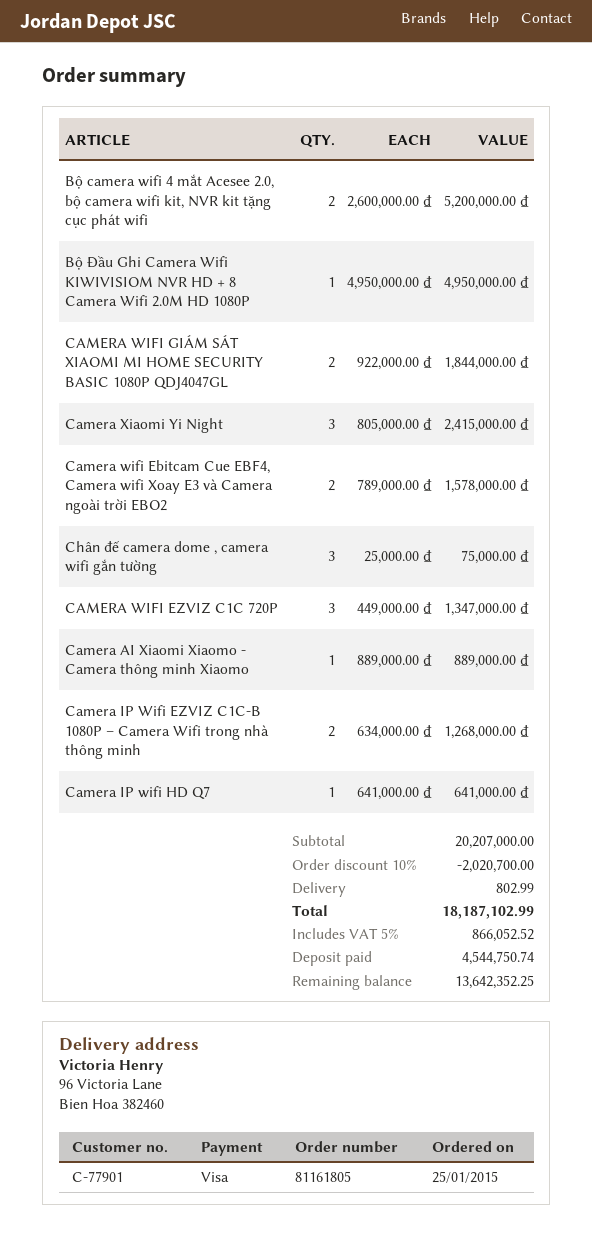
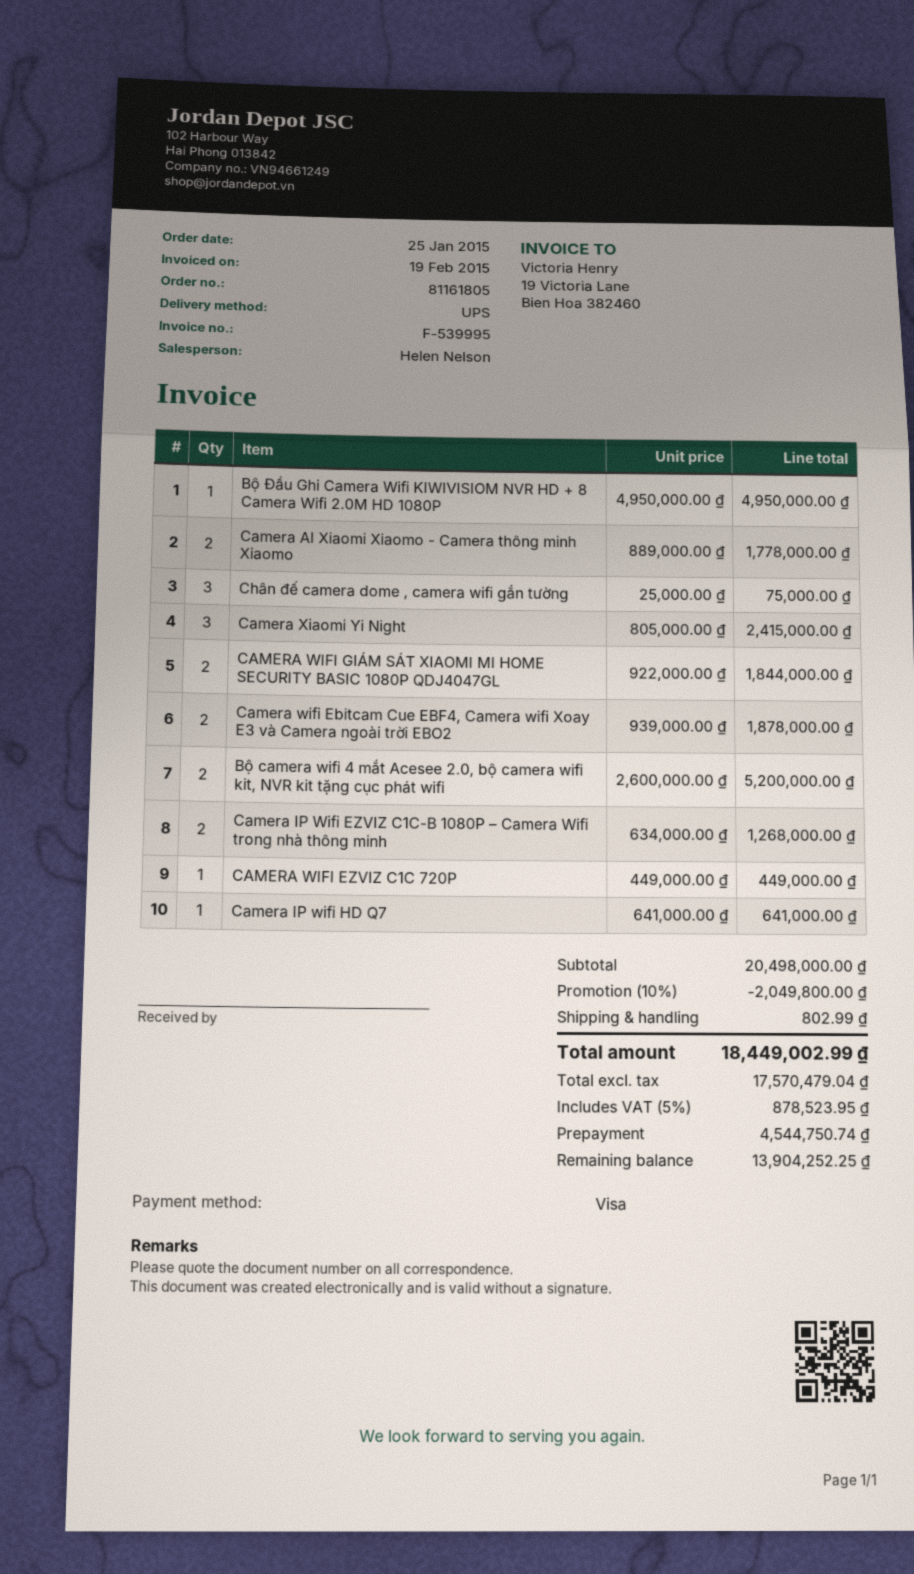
Camera wifi Ebitcam Cue EBF4, Camera wifi Xoay E3 và Camera ngoài trời EBO2: 2 x 789000.00 = 1578000.00 -> 2 x 939000.00 = 1878000.00
CAMERA WIFI EZVIZ C1C 720P: 3 x 449000.00 = 1347000.00 -> 1 x 449000.00 = 449000.00
Camera AI Xiaomi Xiaomo - Camera thông minh Xiaomo: 1 x 889000.00 = 889000.00 -> 2 x 889000.00 = 1778000.00
subtotal: 20207000.00 -> 20498000.00
discount: 10% = 2020700.00 -> 10% = 2049800.00
tax: 5% = 866052.52 -> 5% = 878523.95
total: 18187102.99 -> 18449002.99
balance: 13642352.25 -> 13904252.25

